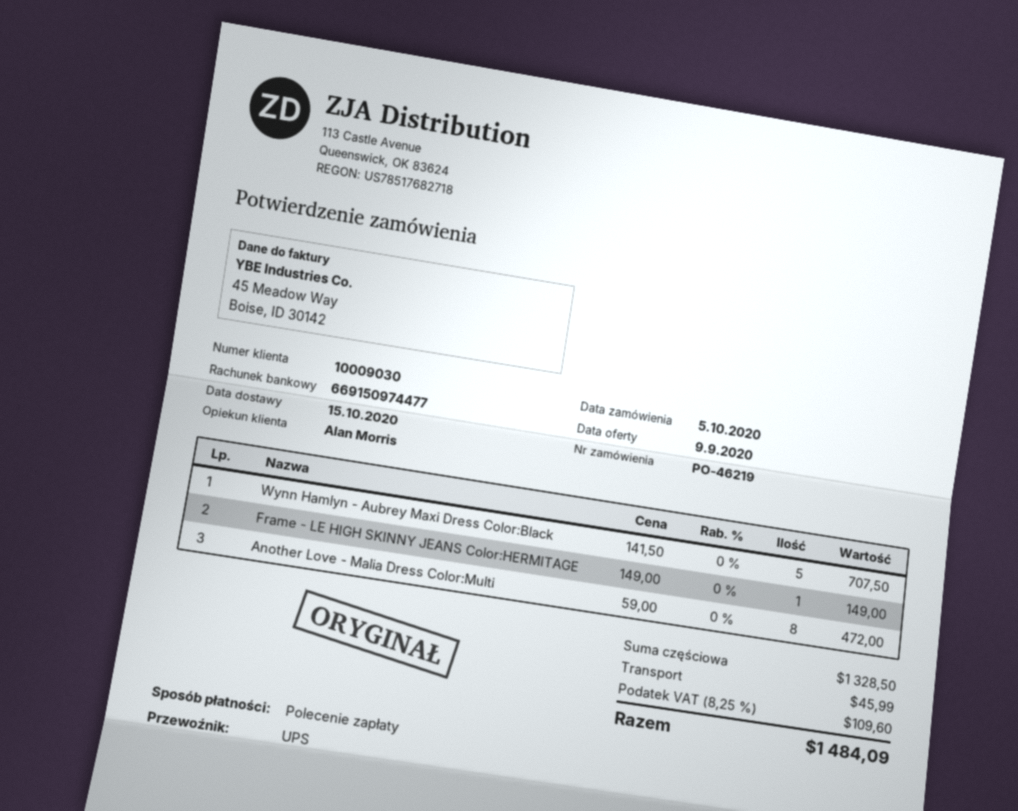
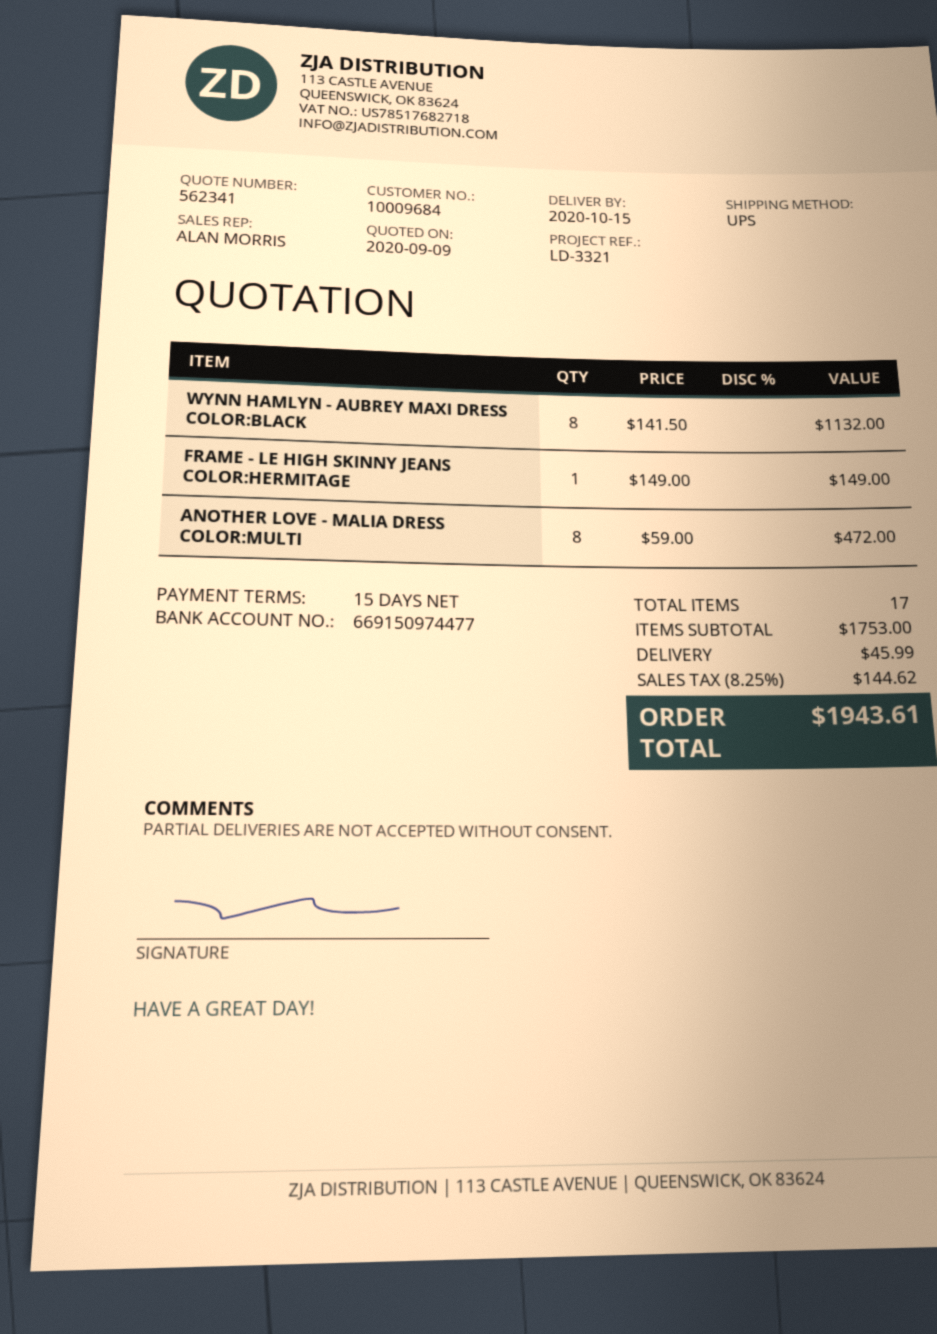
customer number: 10009030 -> 10009684
Wynn Hamlyn - Aubrey Maxi Dress Color:Black: 5 x 141.50 = 707.50 -> 8 x 141.50 = 1132.00
subtotal: 1328.50 -> 1753.00
tax: 8.25% = 109.60 -> 8.25% = 144.62
total: 1484.09 -> 1943.61

